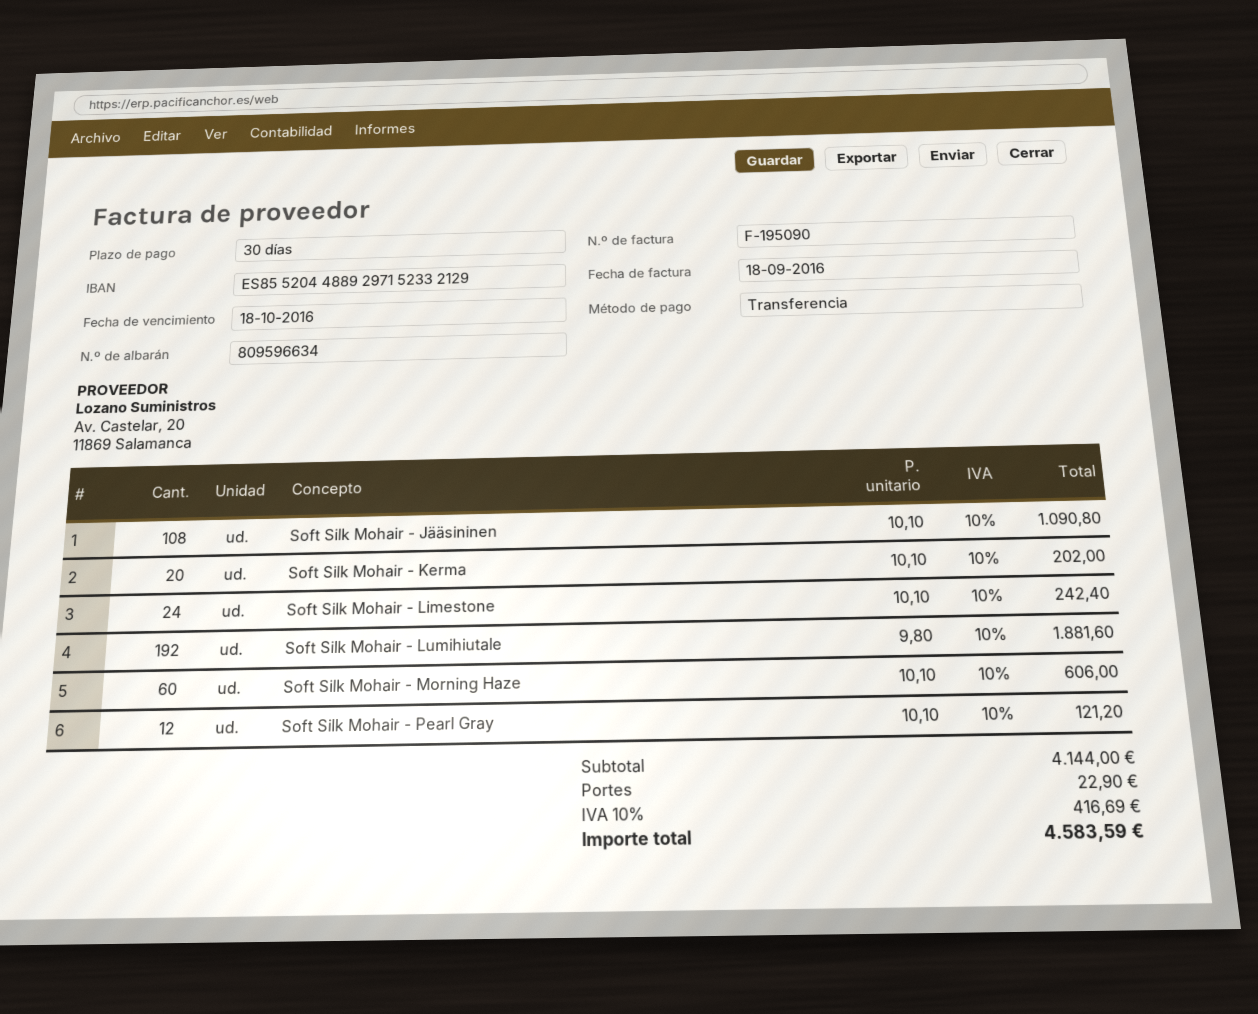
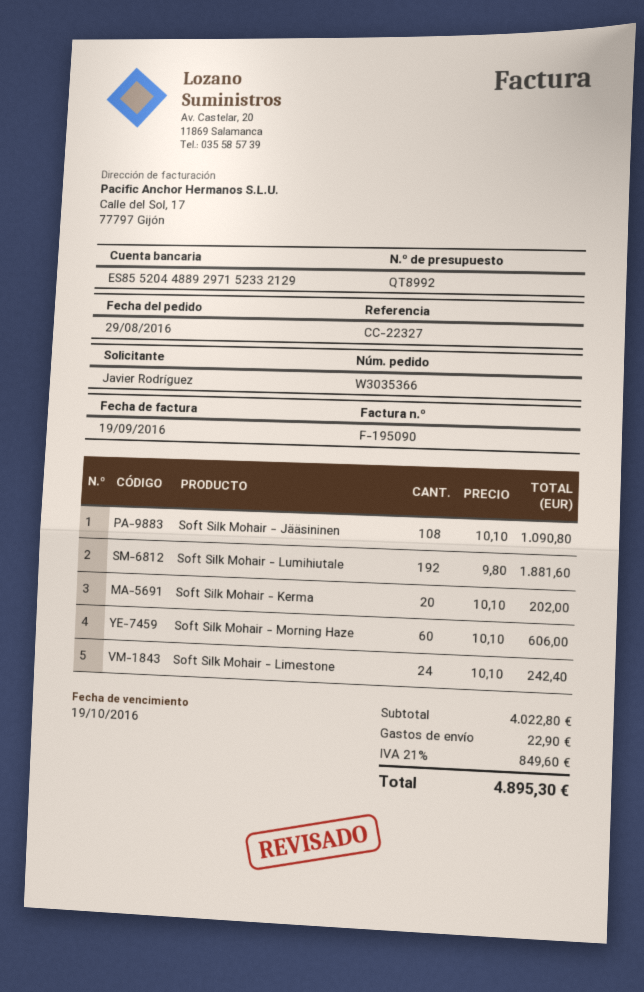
invoice date: 2016-09-18 -> 2016-09-19
due date: 2016-10-18 -> 2016-10-19
Soft Silk Mohair - Pearl Gray: 12 x 10.10 = 121.20 -> none
subtotal: 4144.00 -> 4022.80
tax: 10% = 416.69 -> 21% = 849.60
total: 4583.59 -> 4895.30

